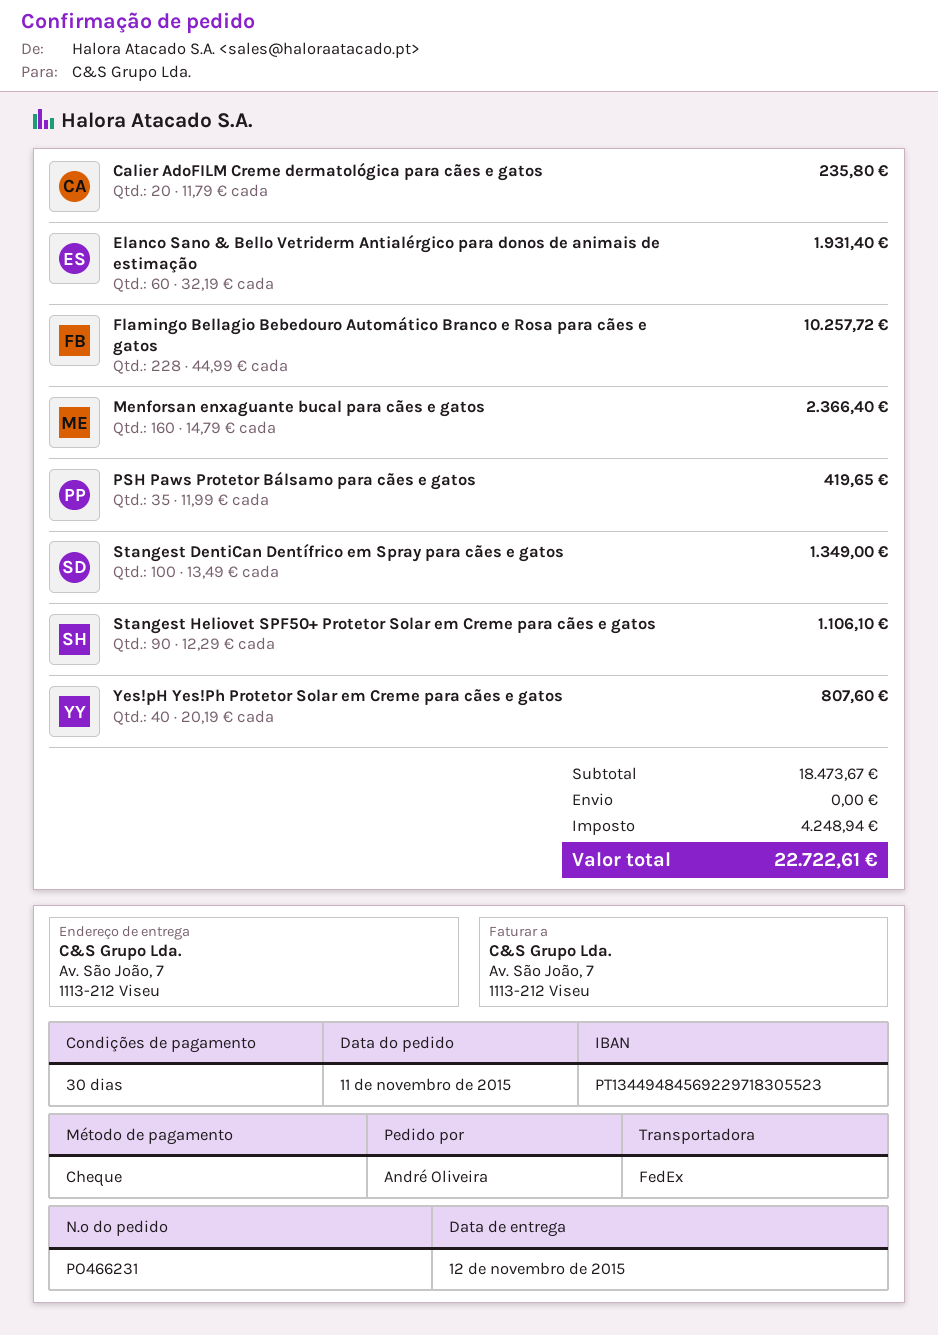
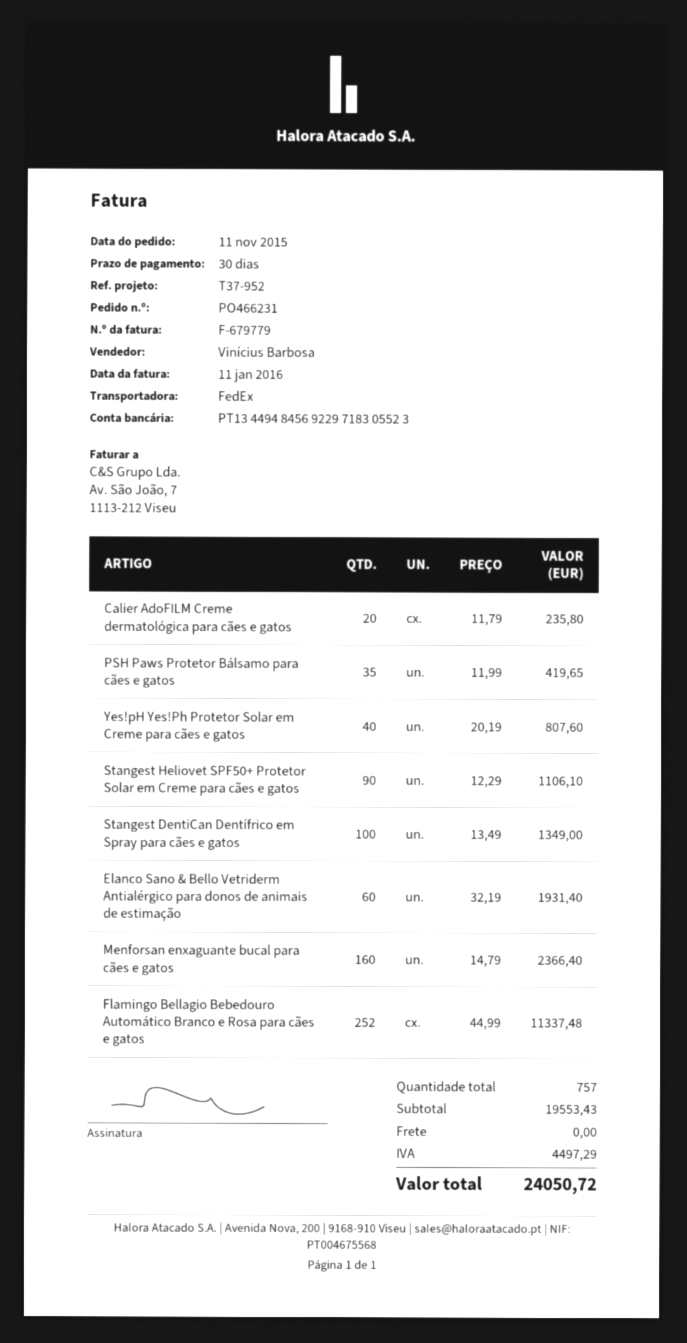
Flamingo Bellagio Bebedouro Automático Branco e Rosa para cães e gatos: 228 x 44.99 = 10257.72 -> 252 x 44.99 = 11337.48
subtotal: 18473.67 -> 19553.43
tax: 4248.94 -> 4497.29
total: 22722.61 -> 24050.72

